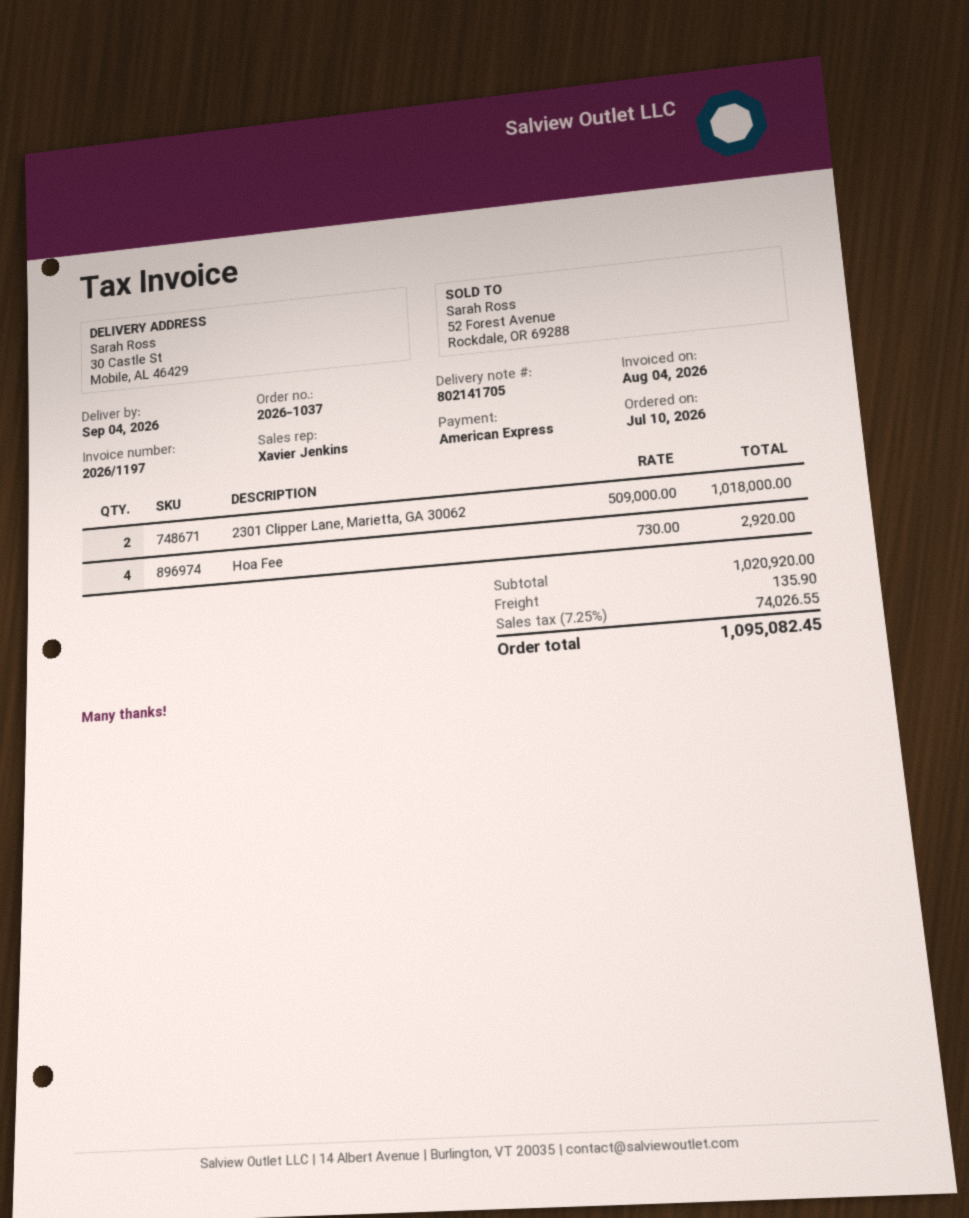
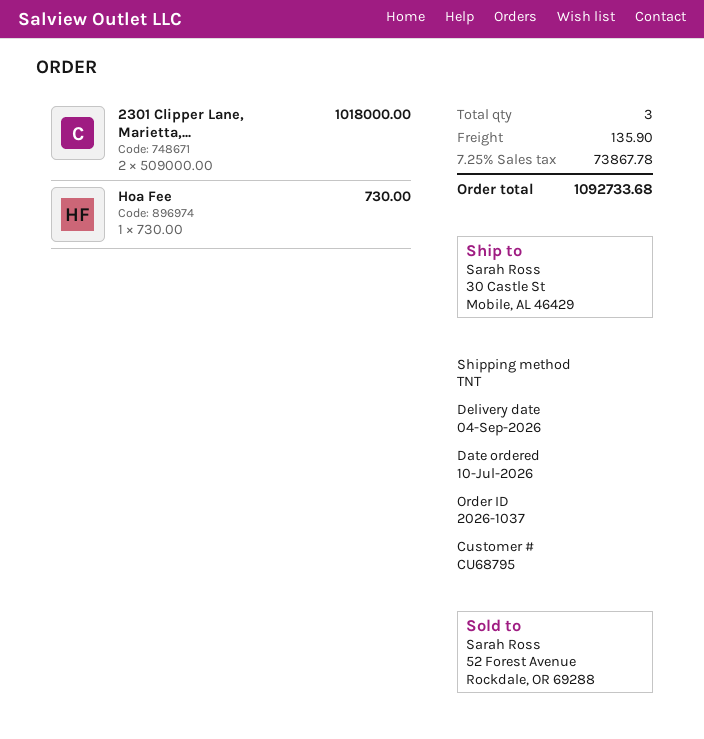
Hoa Fee: 4 x 730.00 = 2920.00 -> 1 x 730.00 = 730.00
tax: 7.25% = 74026.55 -> 7.25% = 73867.78
total: 1095082.45 -> 1092733.68

